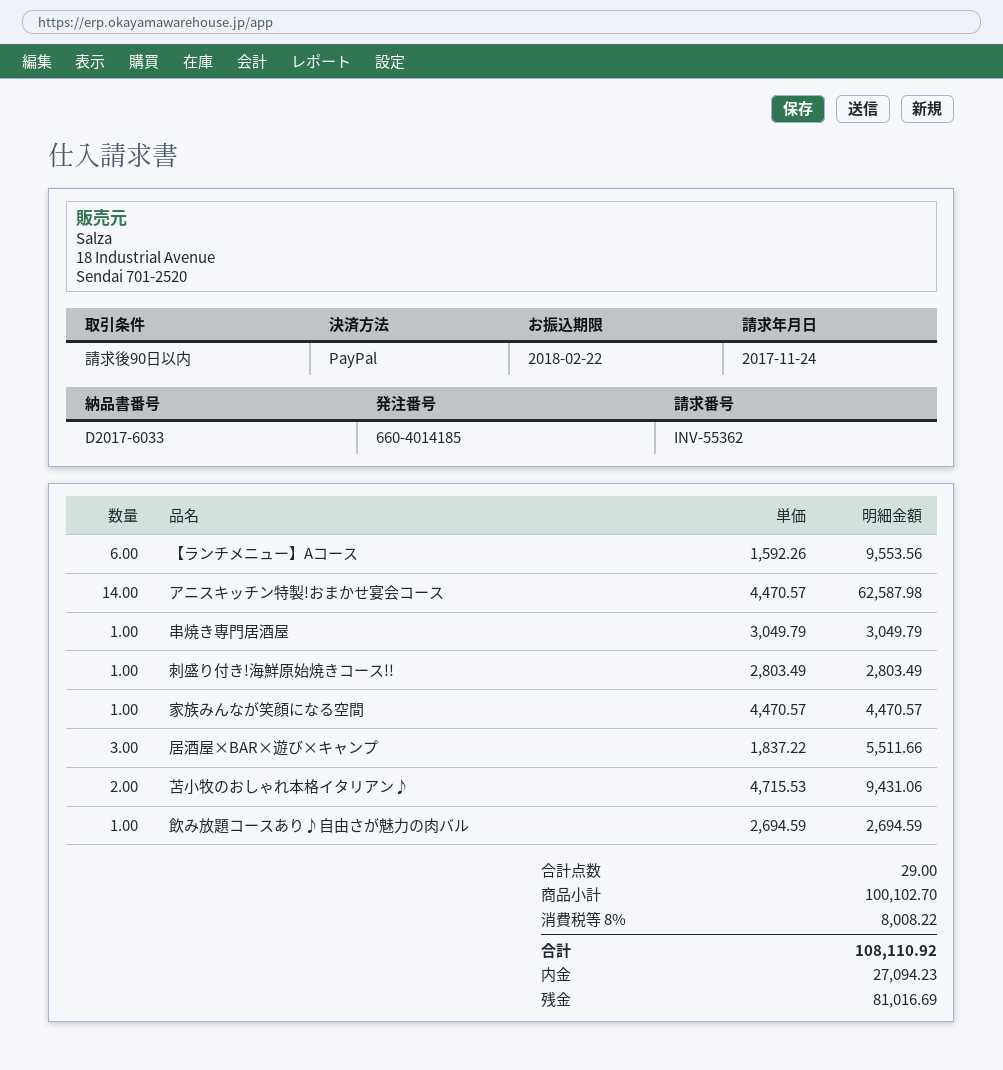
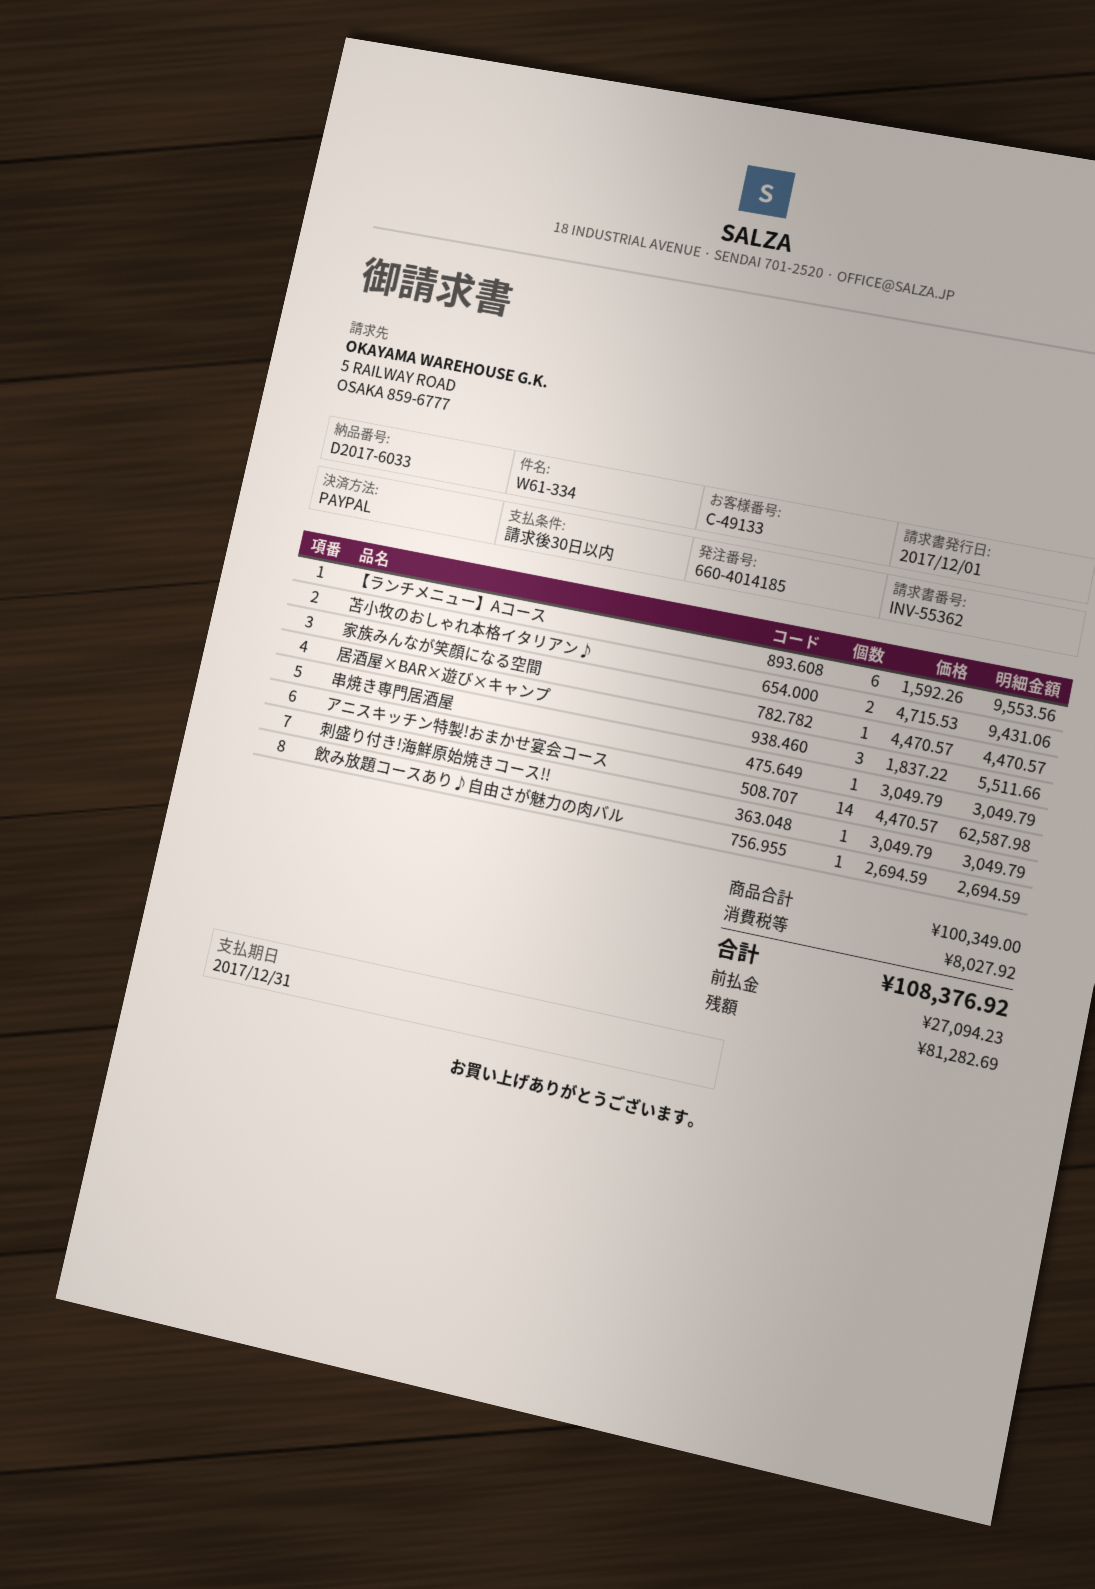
invoice date: 2017-11-24 -> 2017-12-01
payment terms: 90 days -> 30 days
due date: 2018-02-22 -> 2017-12-31
刺盛り付き!海鮮原始焼きコース!!: 1 x 2803.49 = 2803.49 -> 1 x 3049.79 = 3049.79
subtotal: 100102.70 -> 100349.00
tax: 8008.22 -> 8027.92
total: 108110.92 -> 108376.92
balance: 81016.69 -> 81282.69

